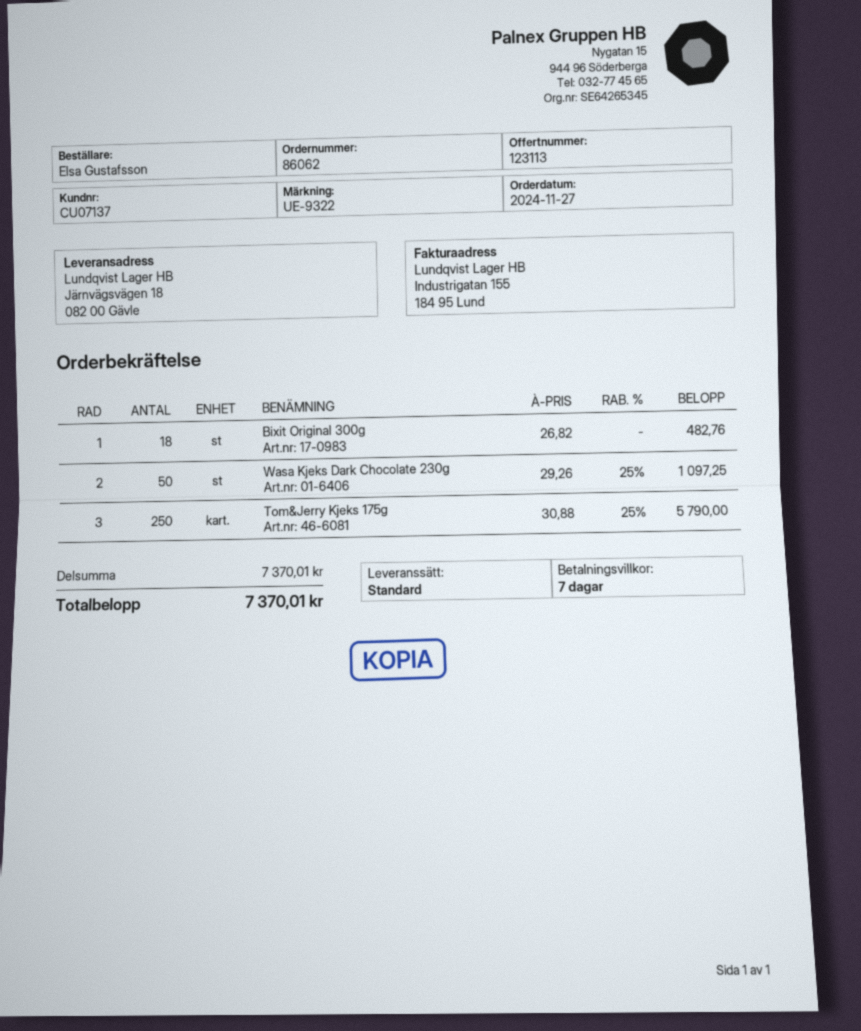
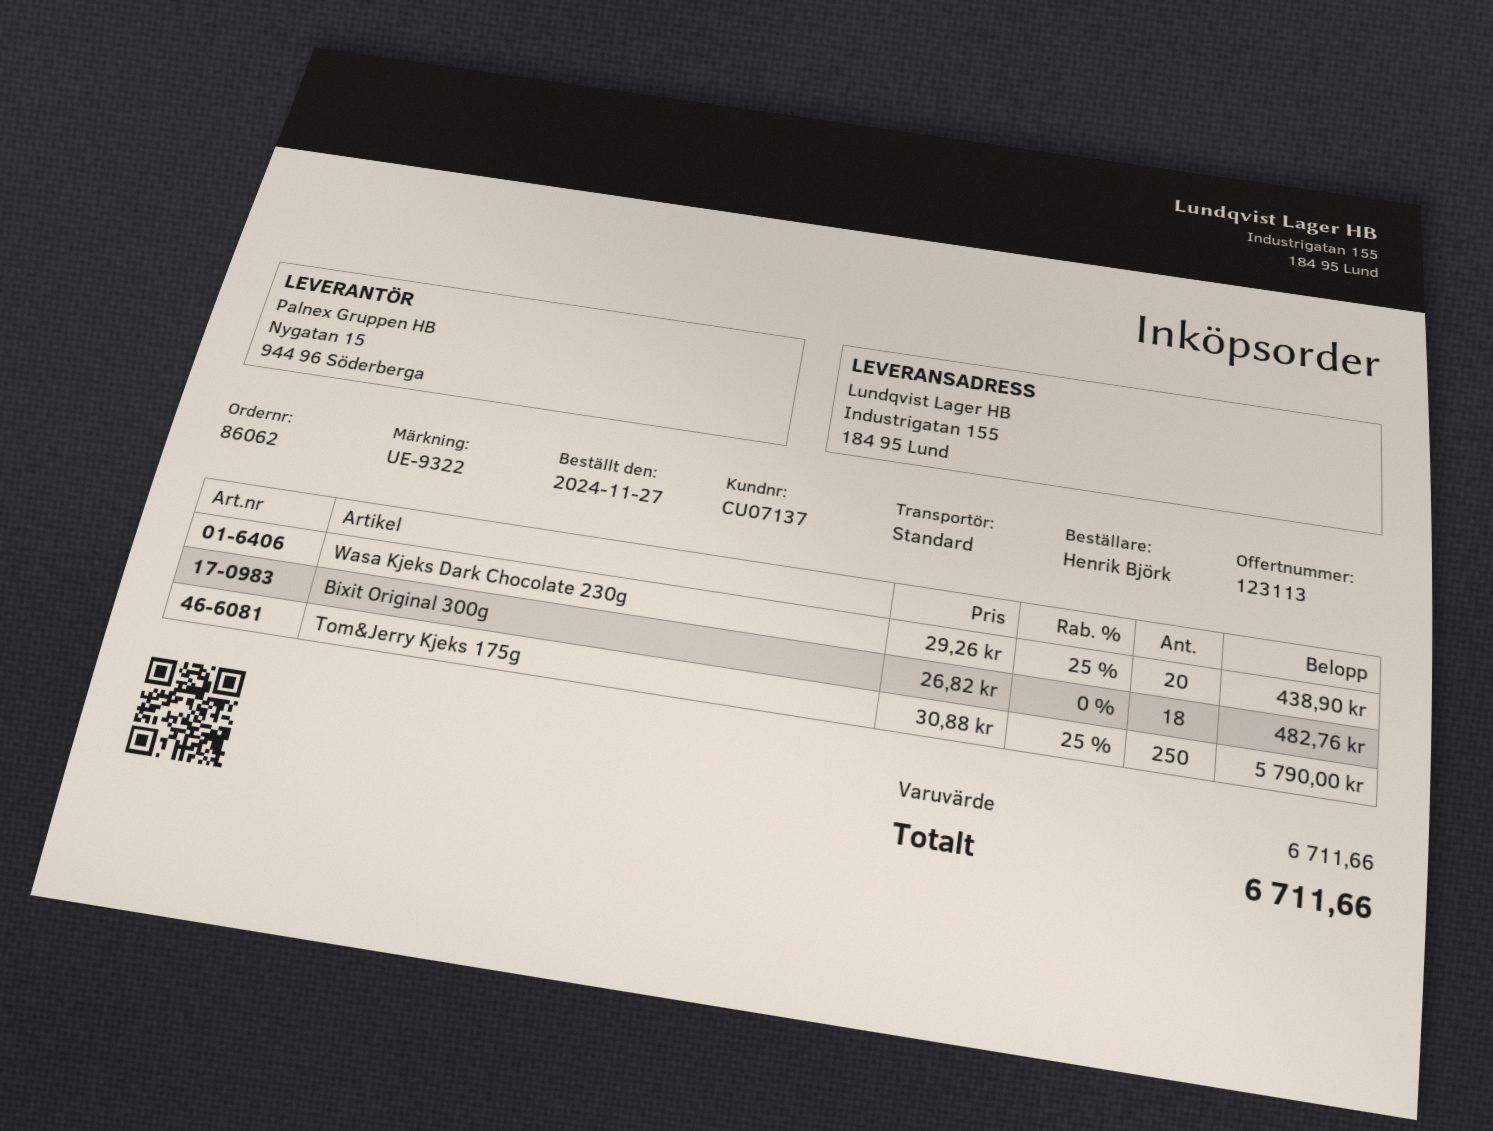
ordered by: Elsa Gustafsson -> Henrik Björk
ship to: Järnvägsvägen 18, 082 00 Gävle -> Industrigatan 155, 184 95 Lund
Wasa Kjeks Dark Chocolate 230g: 50 x 29.26 - 25% = 1097.25 -> 20 x 29.26 - 25% = 438.90
subtotal: 7370.01 -> 6711.66
total: 7370.01 -> 6711.66

